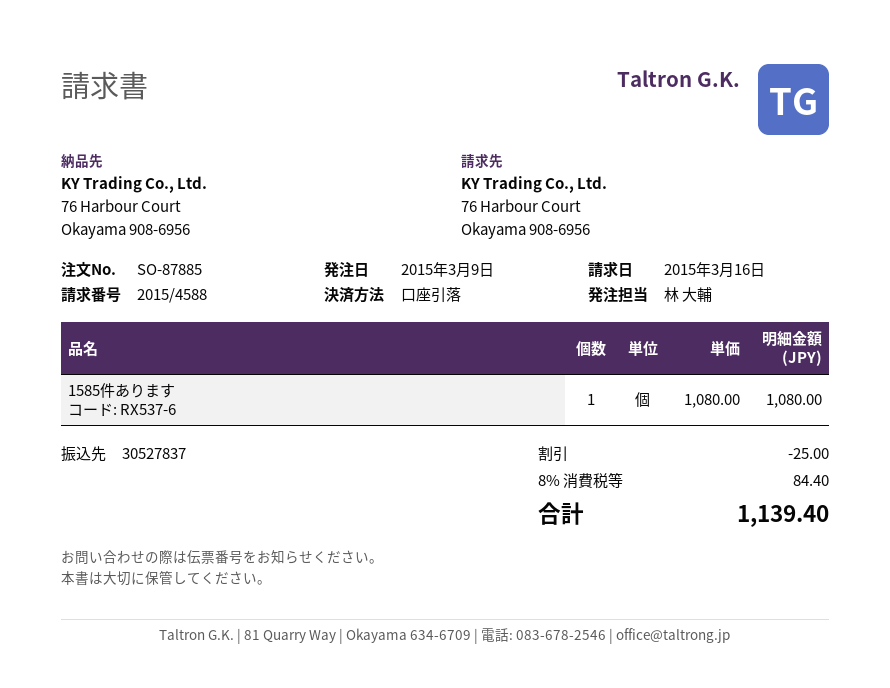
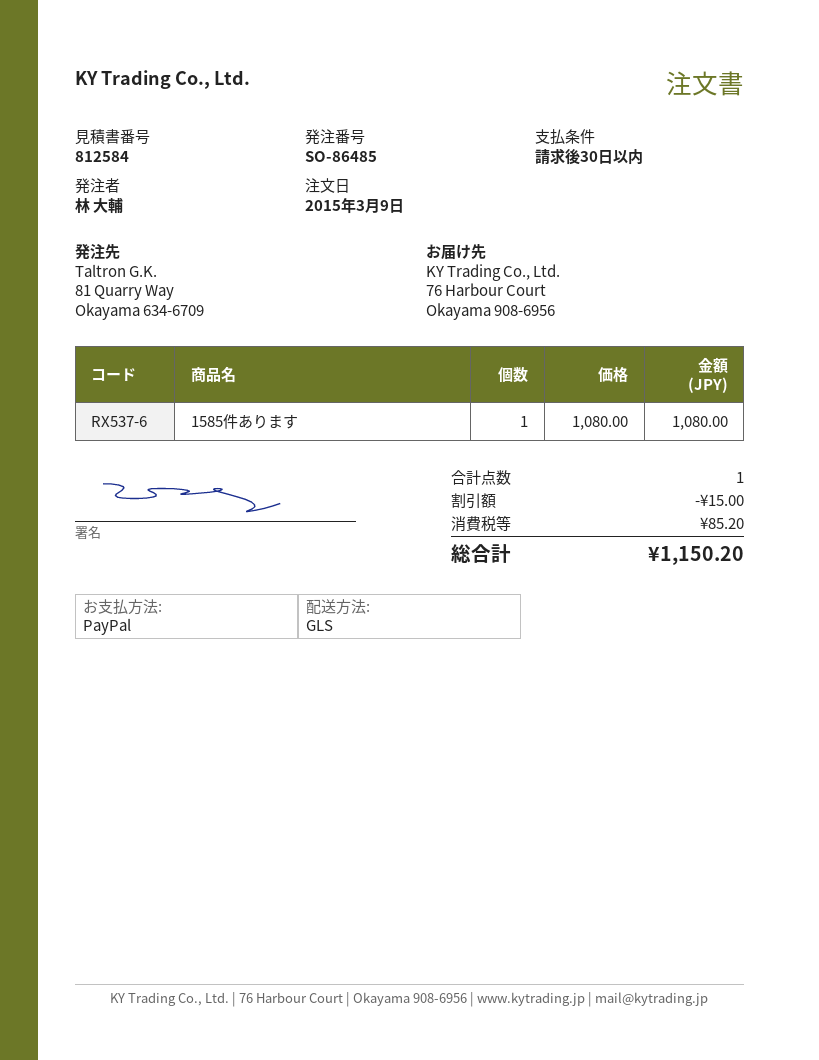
order number: SO-87885 -> SO-86485
payment method: direct debit -> PayPal
discount: 25.00 -> 15.00
tax: 84.40 -> 85.20
total: 1139.40 -> 1150.20

